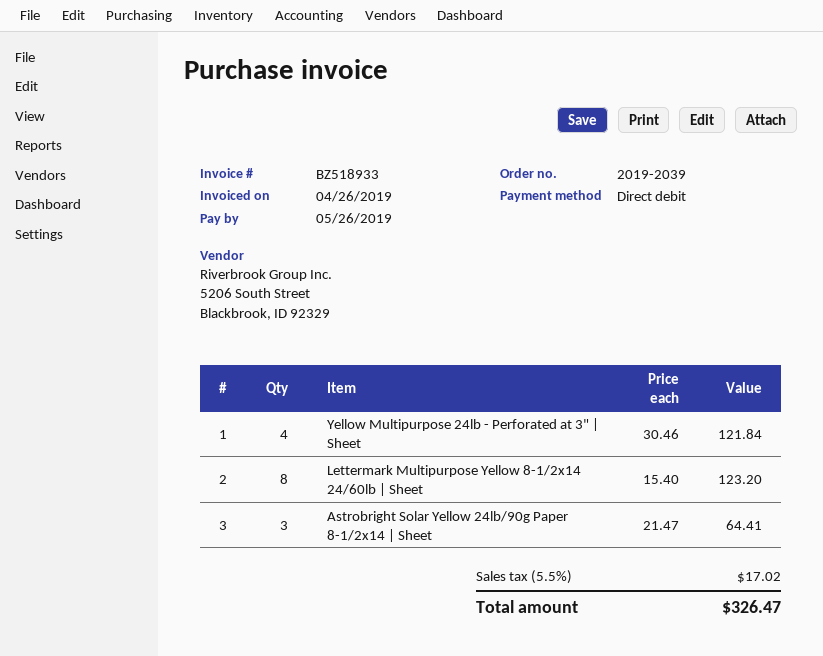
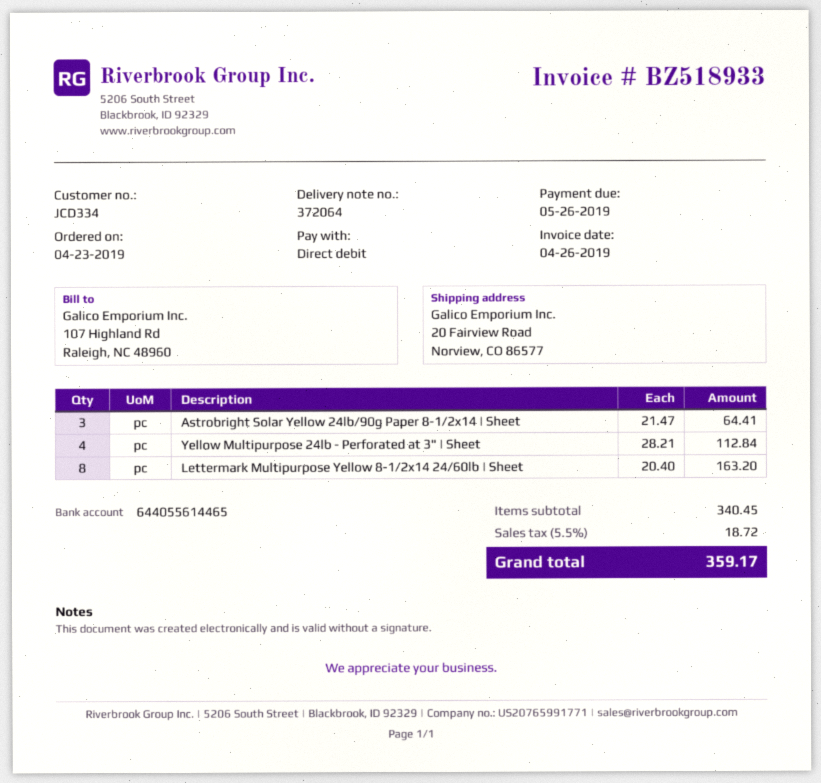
Yellow Multipurpose 24lb - Perforated at 3" | Sheet: 4 x 30.46 = 121.84 -> 4 x 28.21 = 112.84
Lettermark Multipurpose Yellow 8-1/2x14 24/60lb | Sheet: 8 x 15.40 = 123.20 -> 8 x 20.40 = 163.20
tax: 5.5% = 17.02 -> 5.5% = 18.72
total: 326.47 -> 359.17

